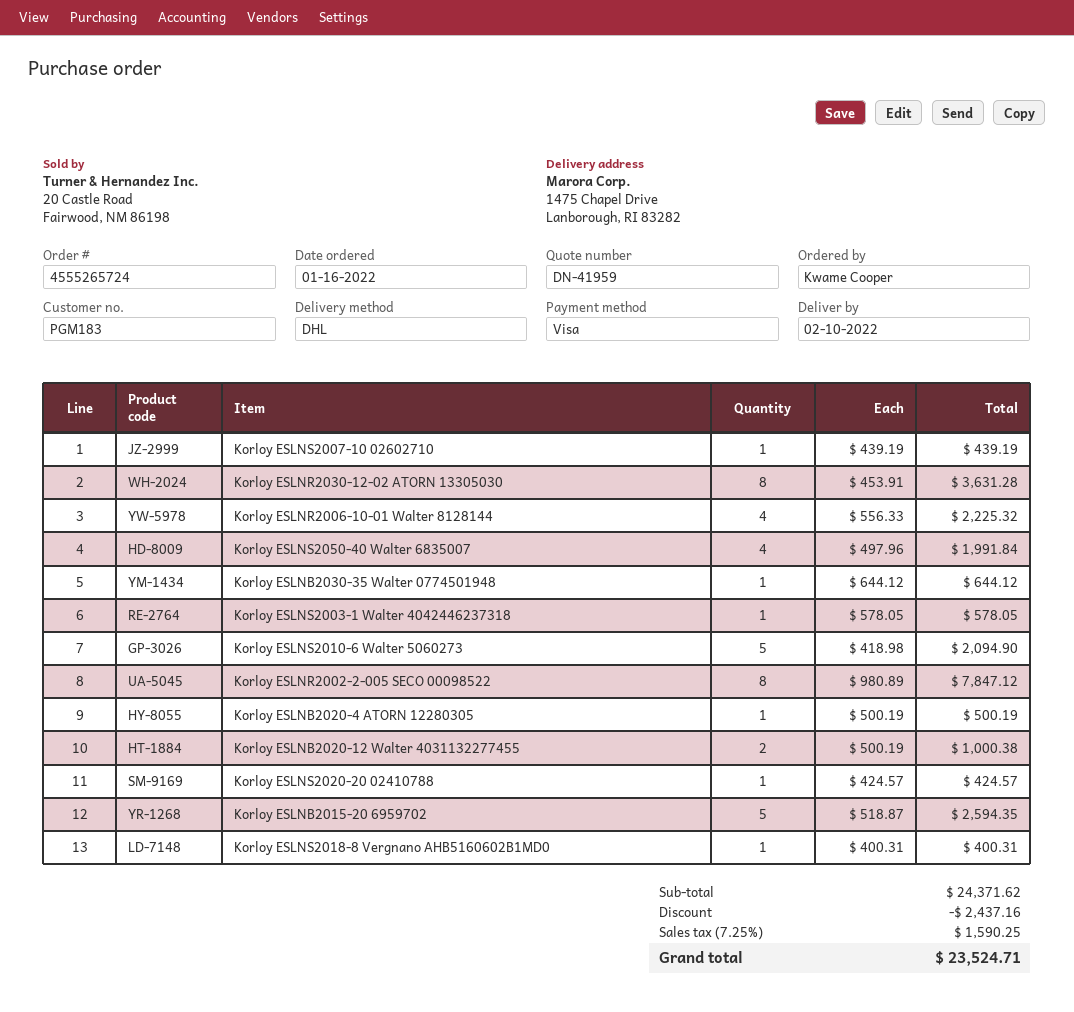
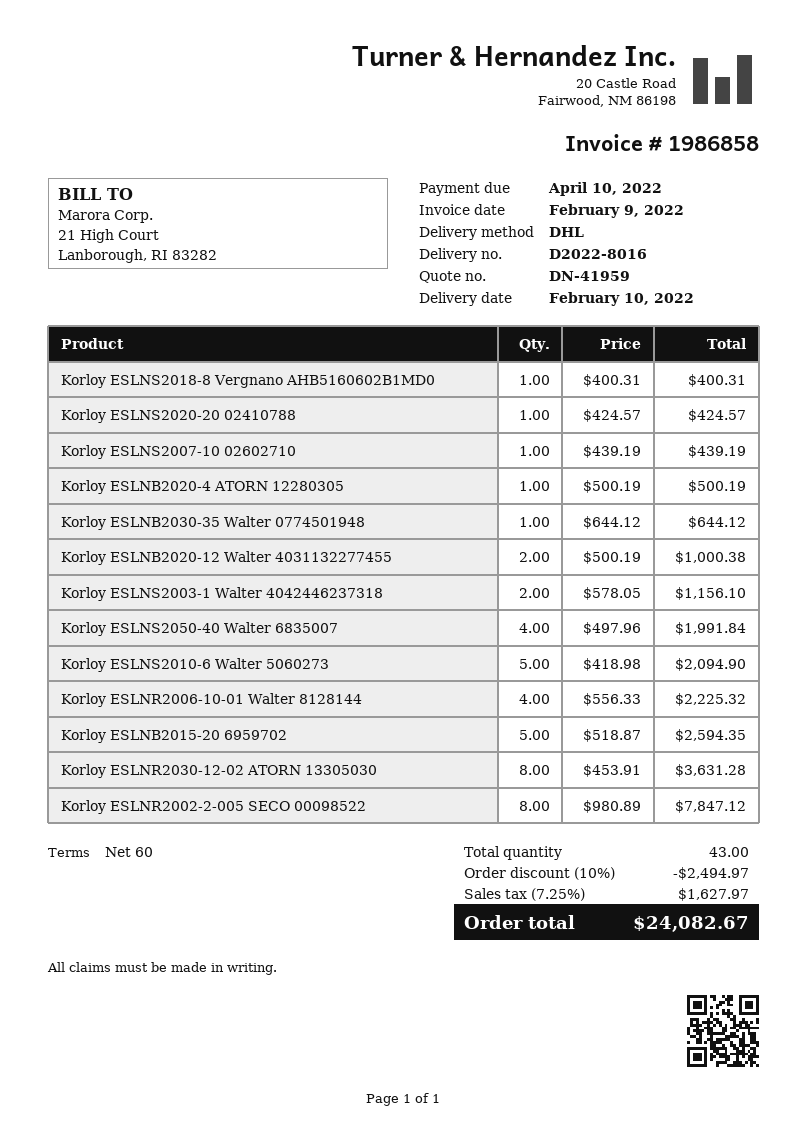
Korloy ESLNS2003-1 Walter 4042446237318: 1 x 578.05 = 578.05 -> 2 x 578.05 = 1156.10
discount: 2437.16 -> 2494.97
tax: 7.25% = 1590.25 -> 7.25% = 1627.97
total: 23524.71 -> 24082.67

